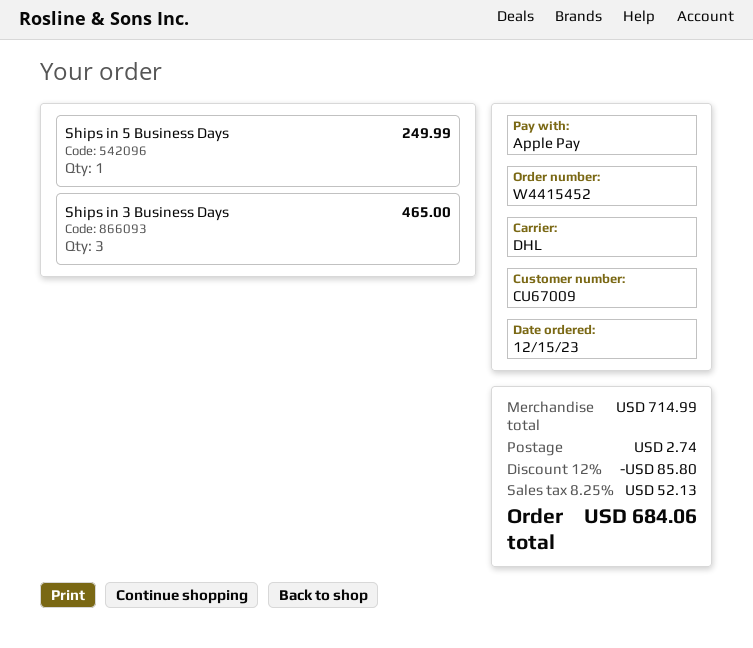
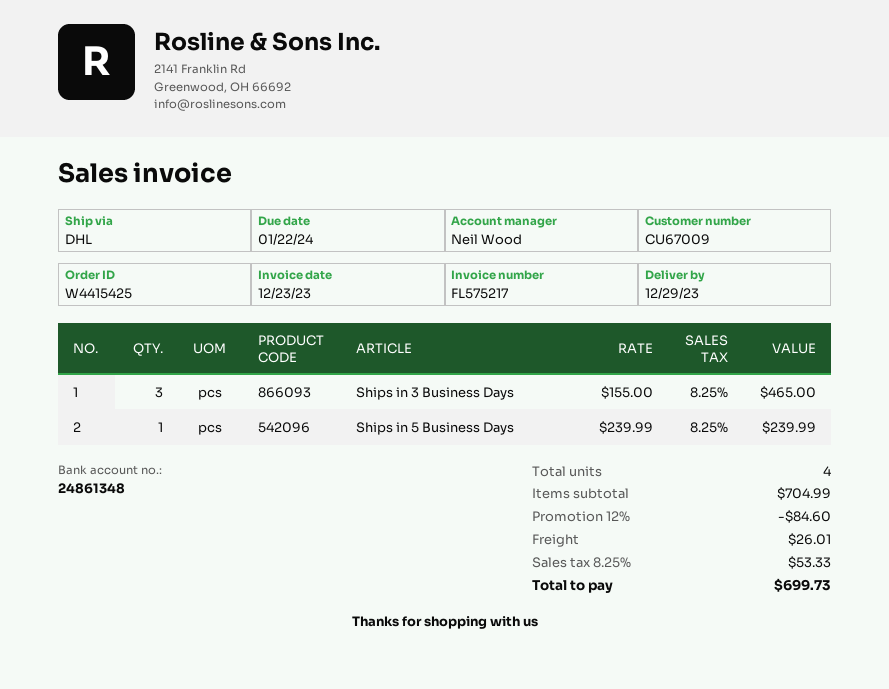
order number: W4415452 -> W4415425
Ships in 5 Business Days: 1 for 249.99 -> 1 for 239.99
subtotal: 714.99 -> 704.99
discount: 12% = 85.80 -> 12% = 84.60
shipping: 2.74 -> 26.01
tax: 8.25% = 52.13 -> 8.25% = 53.33
total: 684.06 -> 699.73

